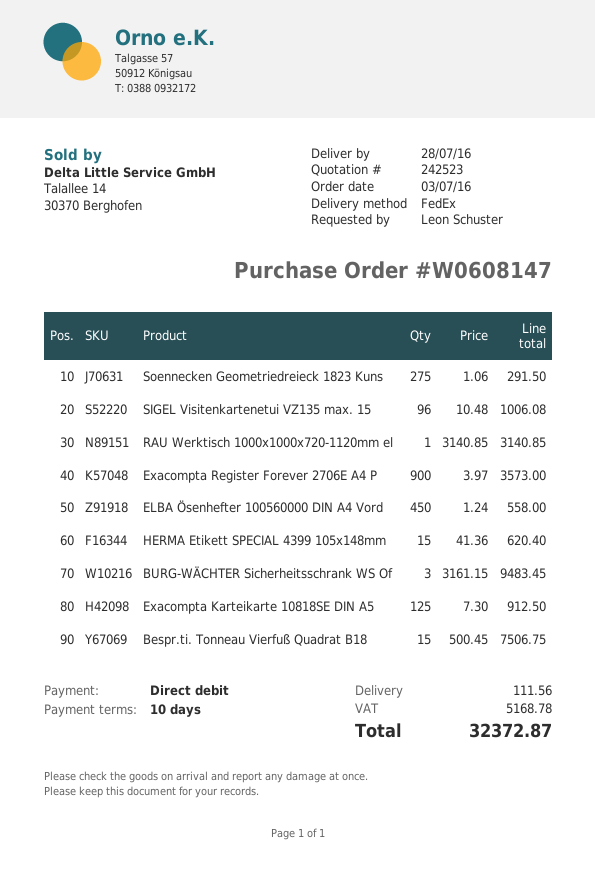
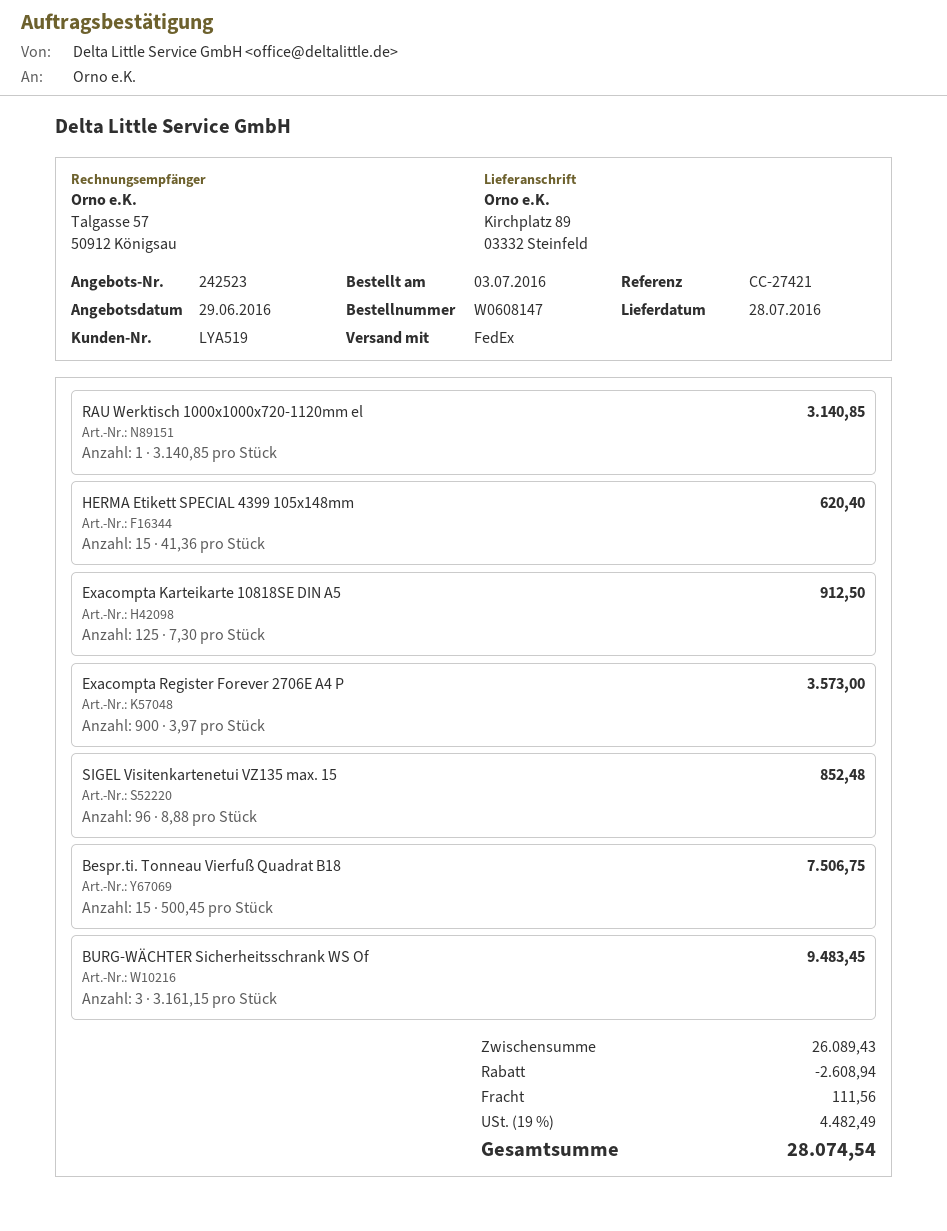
Soennecken Geometriedreieck 1823 Kuns: 275 x 1.06 = 291.50 -> none
SIGEL Visitenkartenetui VZ135 max. 15: 96 x 10.48 = 1006.08 -> 96 x 8.88 = 852.48
ELBA Ösenhefter 100560000 DIN A4 Vord: 450 x 1.24 = 558.00 -> none
discount: none -> 2608.94
tax: 5168.78 -> 4482.49
total: 32372.87 -> 28074.54

